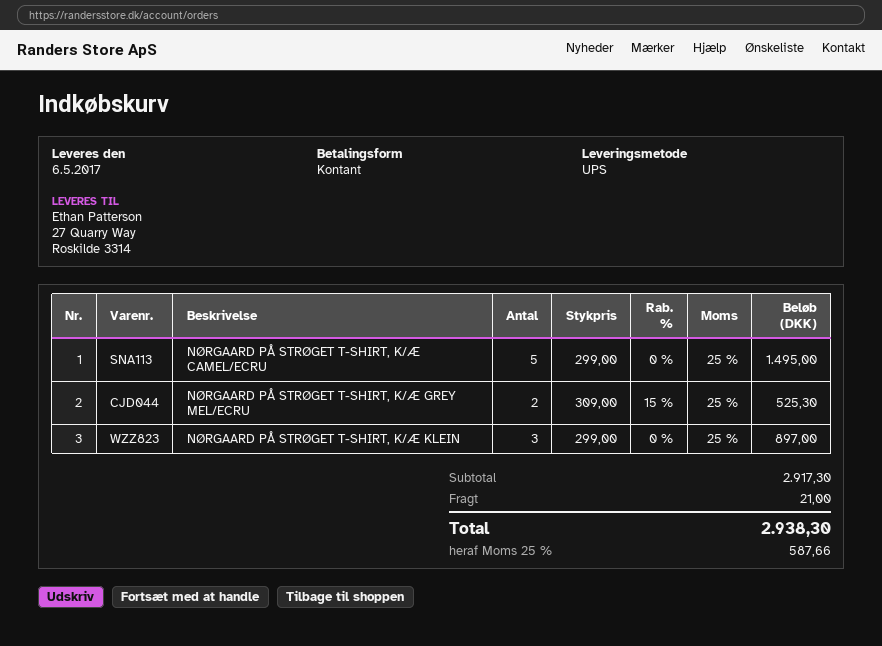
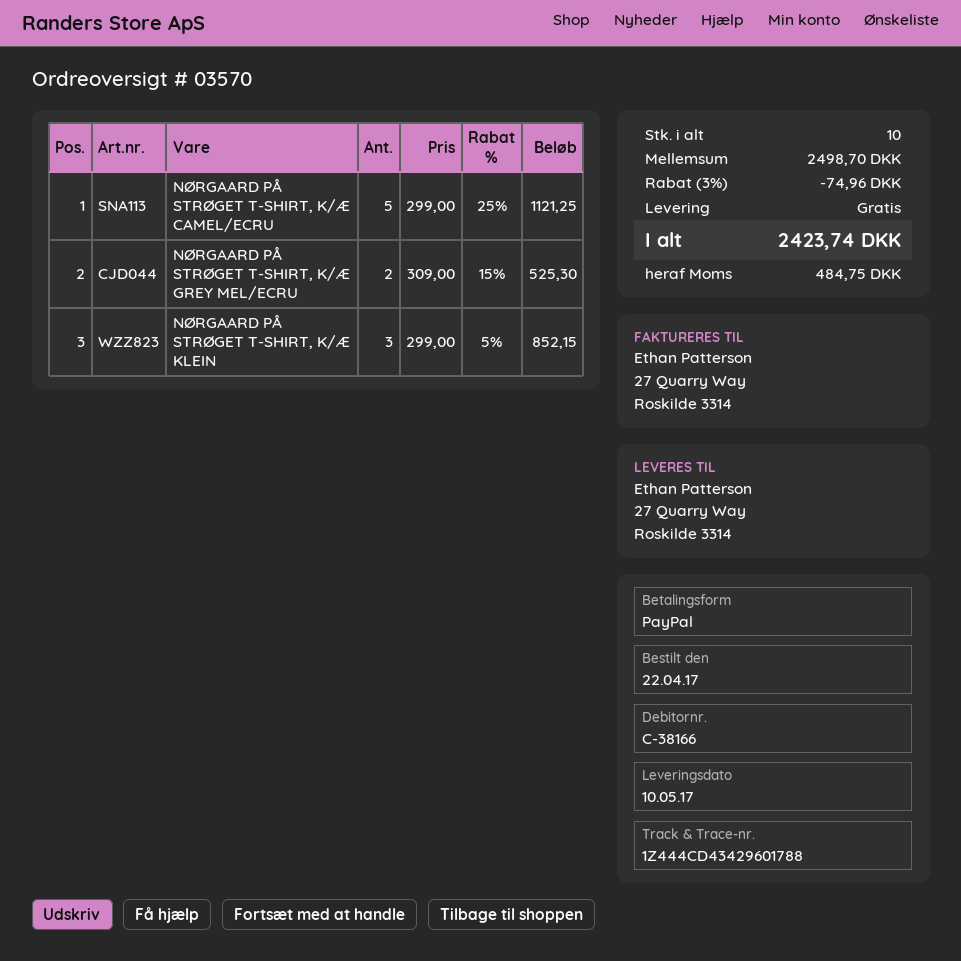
delivery date: 2017-05-06 -> 2017-05-10
payment method: cash -> PayPal
NØRGAARD PÅ STRØGET T-SHIRT, K/Æ CAMEL/ECRU: 5 x 299.00 = 1495.00 -> 5 x 299.00 - 25% = 1121.25
NØRGAARD PÅ STRØGET T-SHIRT, K/Æ KLEIN: 3 x 299.00 = 897.00 -> 3 x 299.00 - 5% = 852.15
subtotal: 2917.30 -> 2498.70
discount: none -> 3% = 74.96
shipping: 21.00 -> 0.00
tax: 587.66 -> 484.75
total: 2938.30 -> 2423.74

